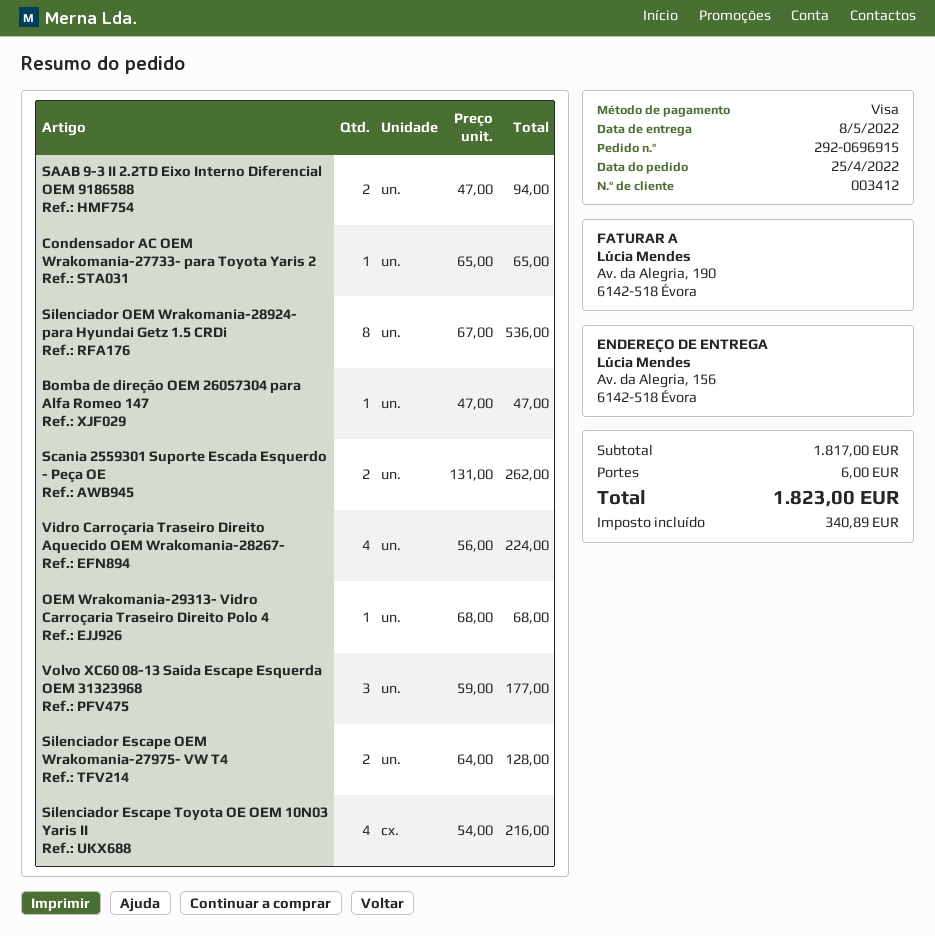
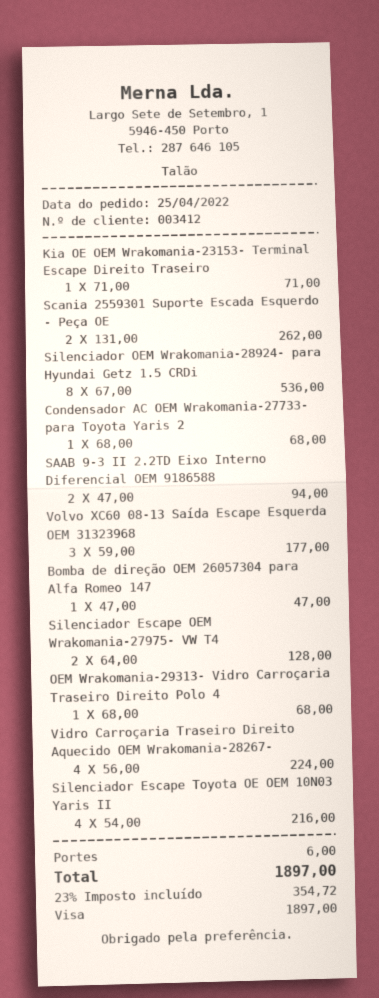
Condensador AC OEM Wrakomania-27733- para Toyota Yaris 2: 1 x 65.00 = 65.00 -> 1 x 68.00 = 68.00
Kia OE OEM Wrakomania-23153- Terminal Escape Direito Traseiro: none -> 1 x 71.00 = 71.00
tax: 340.89 -> 354.72
total: 1823.00 -> 1897.00

